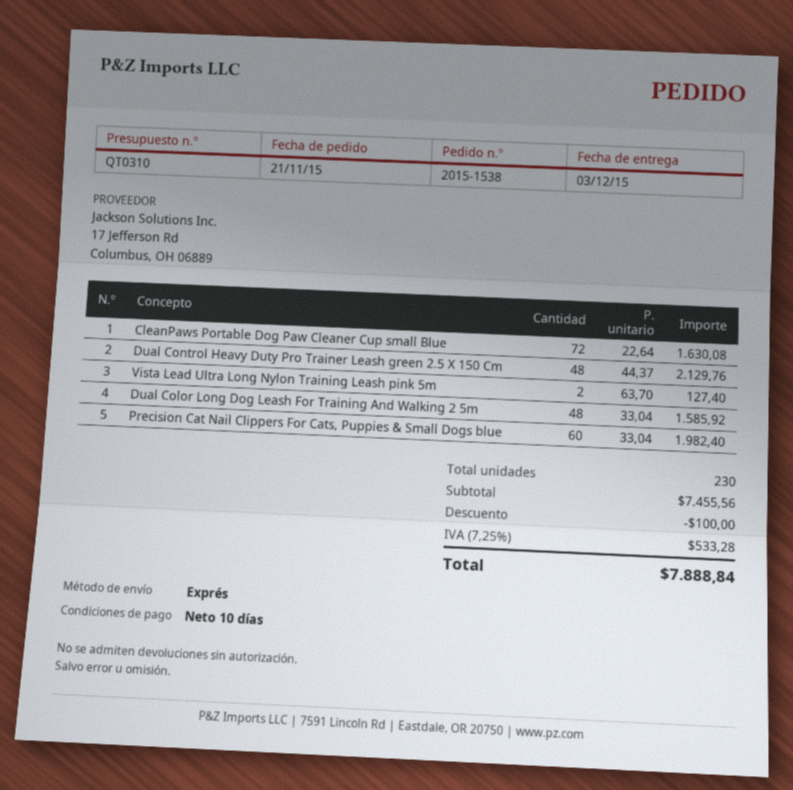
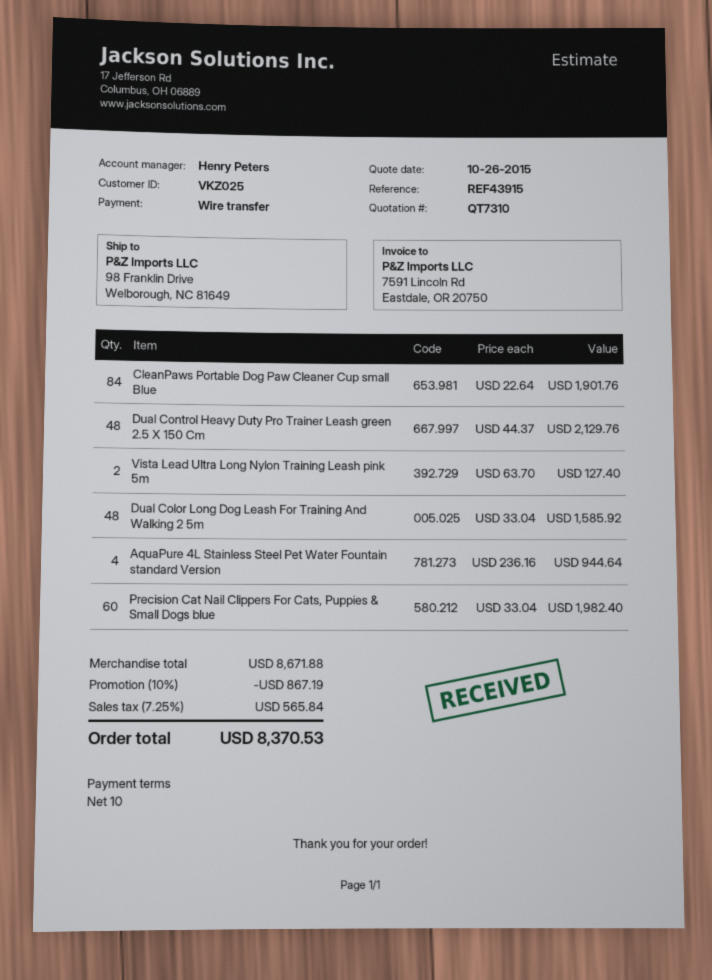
quote number: QT0310 -> QT7310
CleanPaws Portable Dog Paw Cleaner Cup small Blue: 72 x 22.64 = 1630.08 -> 84 x 22.64 = 1901.76
AquaPure 4L Stainless Steel Pet Water Fountain standard Version: none -> 4 x 236.16 = 944.64
subtotal: 7455.56 -> 8671.88
discount: 100.00 -> 867.19
tax: 7.25% = 533.28 -> 7.25% = 565.84
total: 7888.84 -> 8370.53

